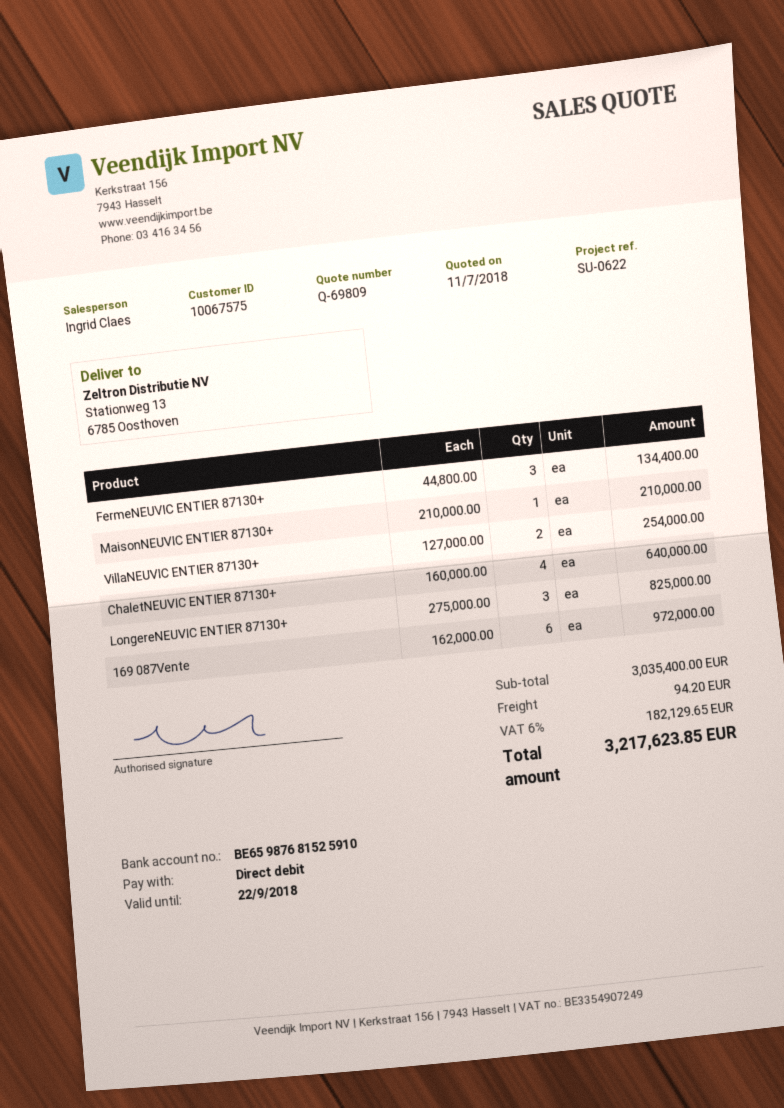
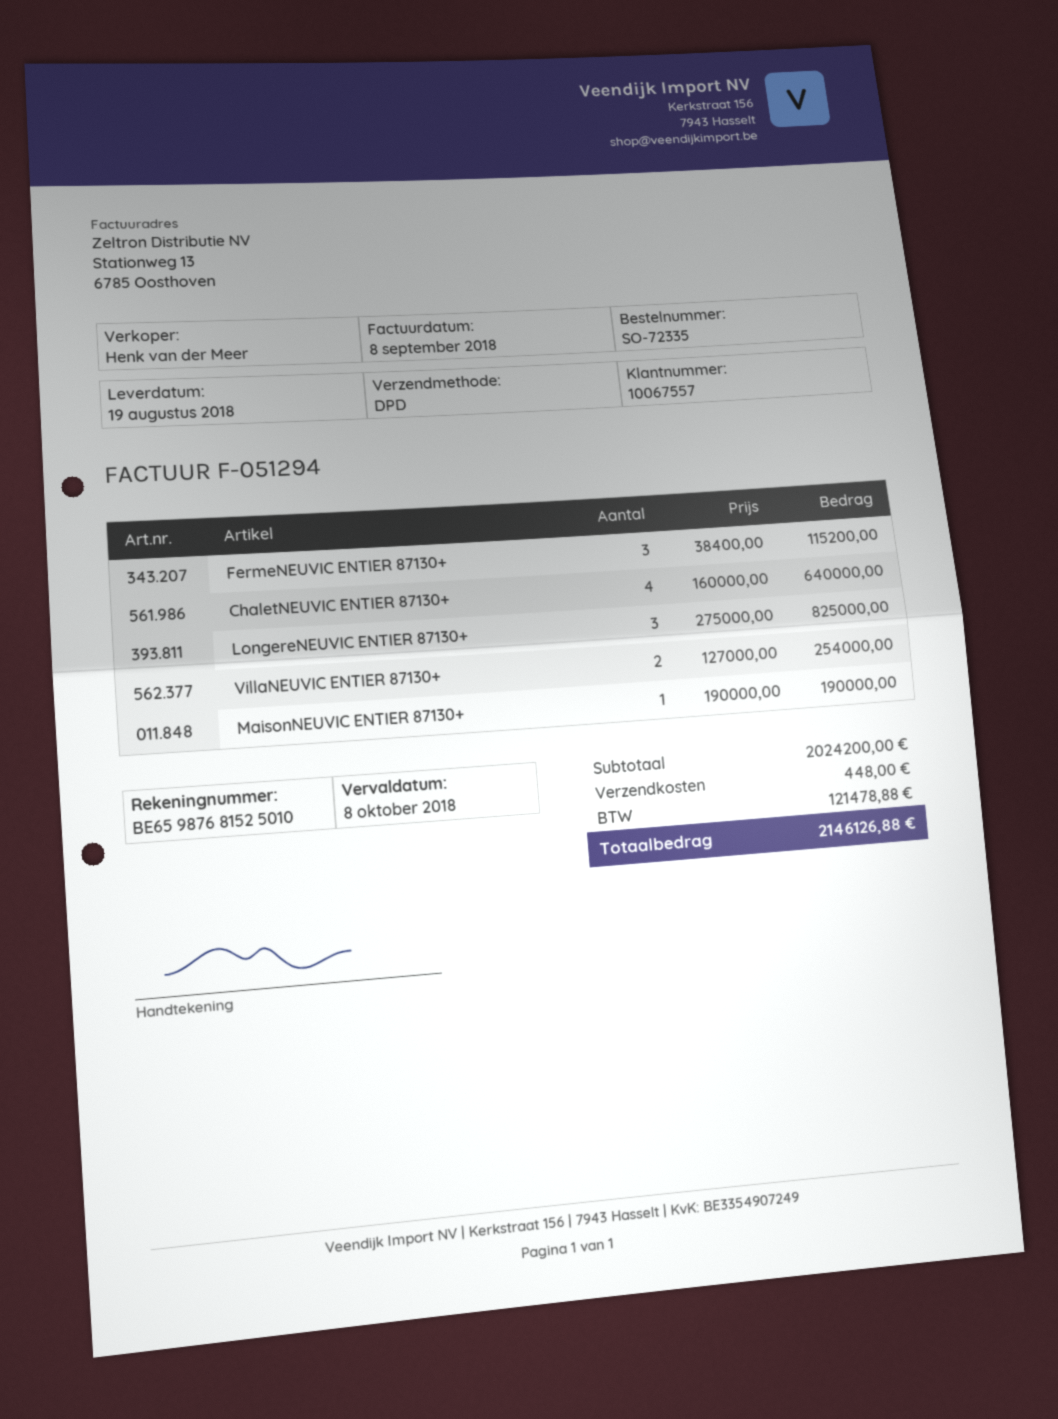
customer number: 10067575 -> 10067557
sales rep: Ingrid Claes -> Henk van der Meer
bank account: BE65987681525910 -> BE65987681525010
FermeNEUVIC ENTIER 87130+: 3 x 44800.00 = 134400.00 -> 3 x 38400.00 = 115200.00
MaisonNEUVIC ENTIER 87130+: 1 x 210000.00 = 210000.00 -> 1 x 190000.00 = 190000.00
169 087Vente: 6 x 162000.00 = 972000.00 -> none
subtotal: 3035400.00 -> 2024200.00
shipping: 94.20 -> 448.00
tax: 182129.65 -> 121478.88
total: 3217623.85 -> 2146126.88

